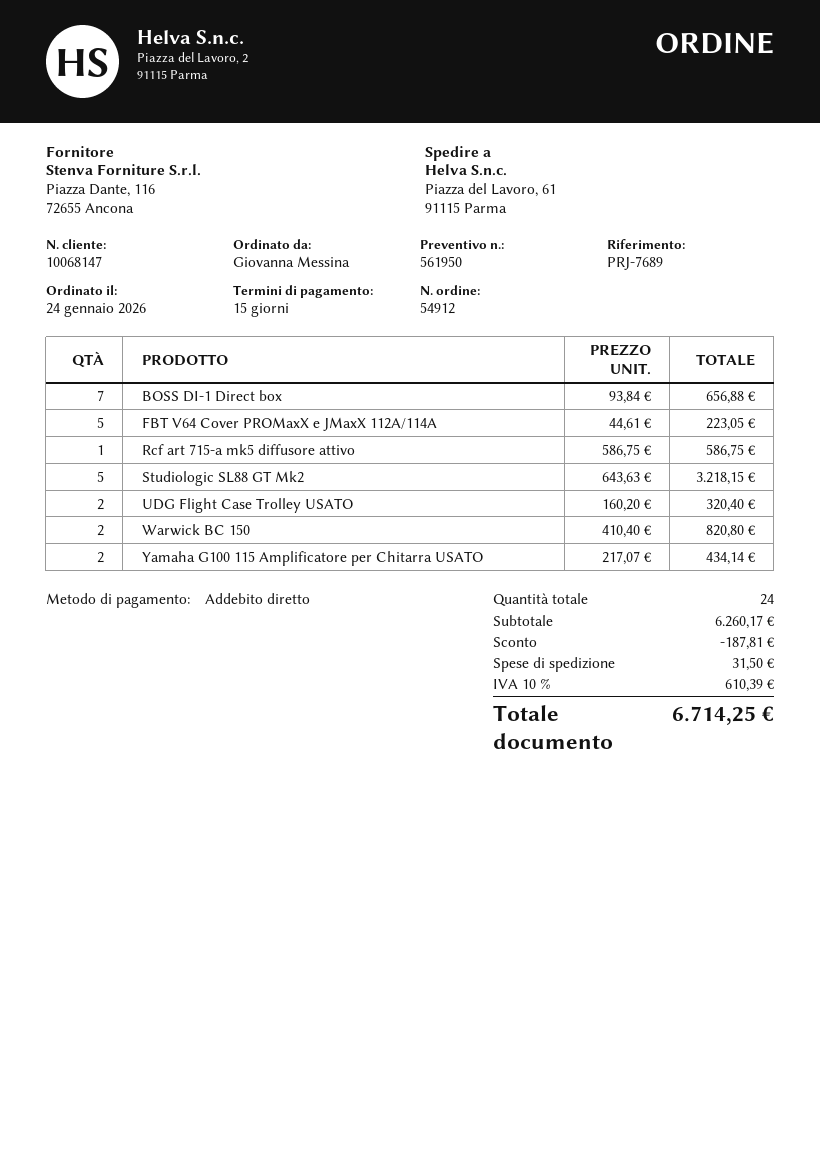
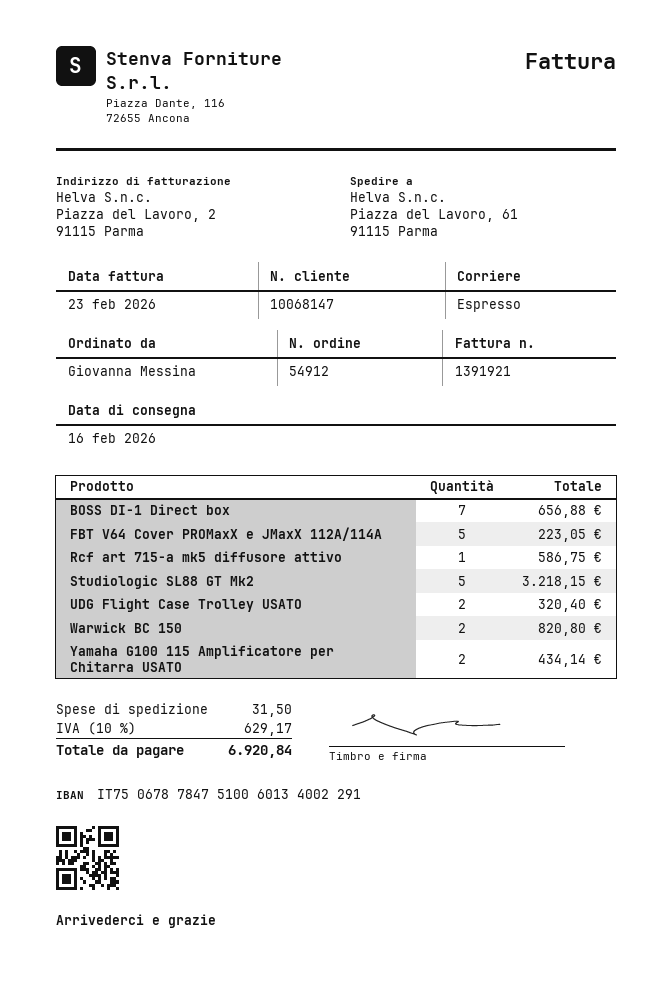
discount: 187.81 -> none
tax: 10% = 610.39 -> 10% = 629.17
total: 6714.25 -> 6920.84

